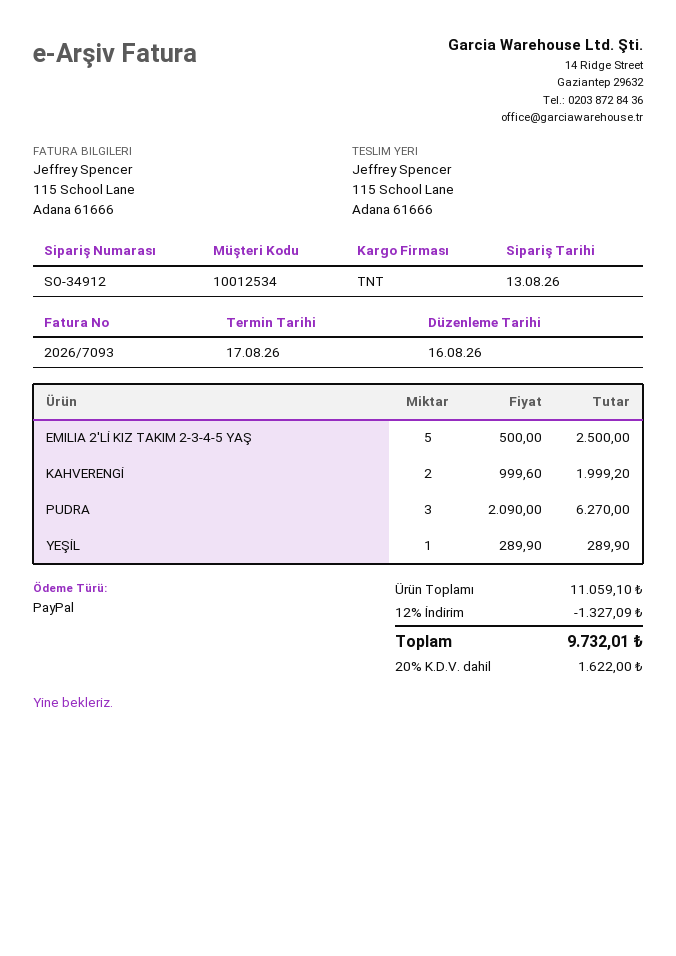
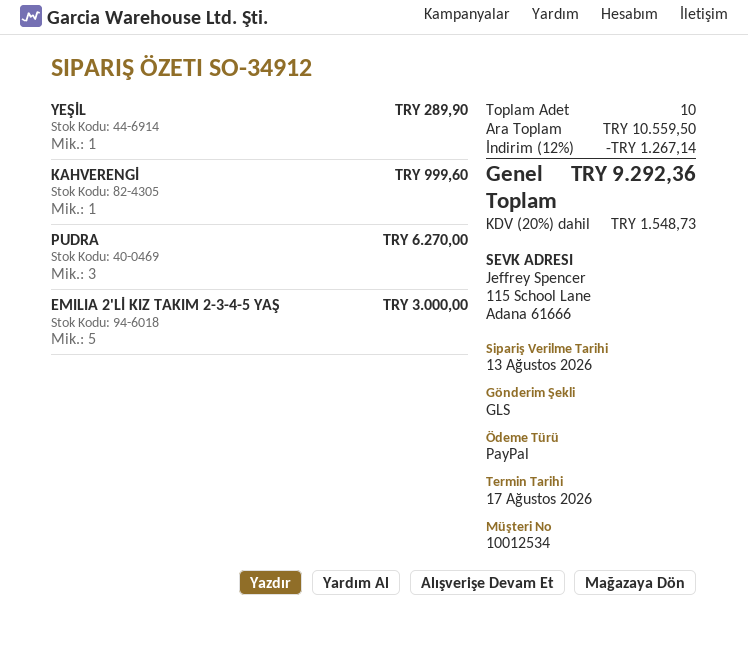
shipping method: TNT -> GLS
EMILIA 2'Lİ KIZ TAKIM 2-3-4-5 YAŞ: 5 for 2500.00 -> 5 for 3000.00
KAHVERENGİ: 2 for 1999.20 -> 1 for 999.60
subtotal: 11059.10 -> 10559.50
discount: 12% = 1327.09 -> 12% = 1267.14
tax: 20% = 1622.00 -> 20% = 1548.73
total: 9732.01 -> 9292.36

